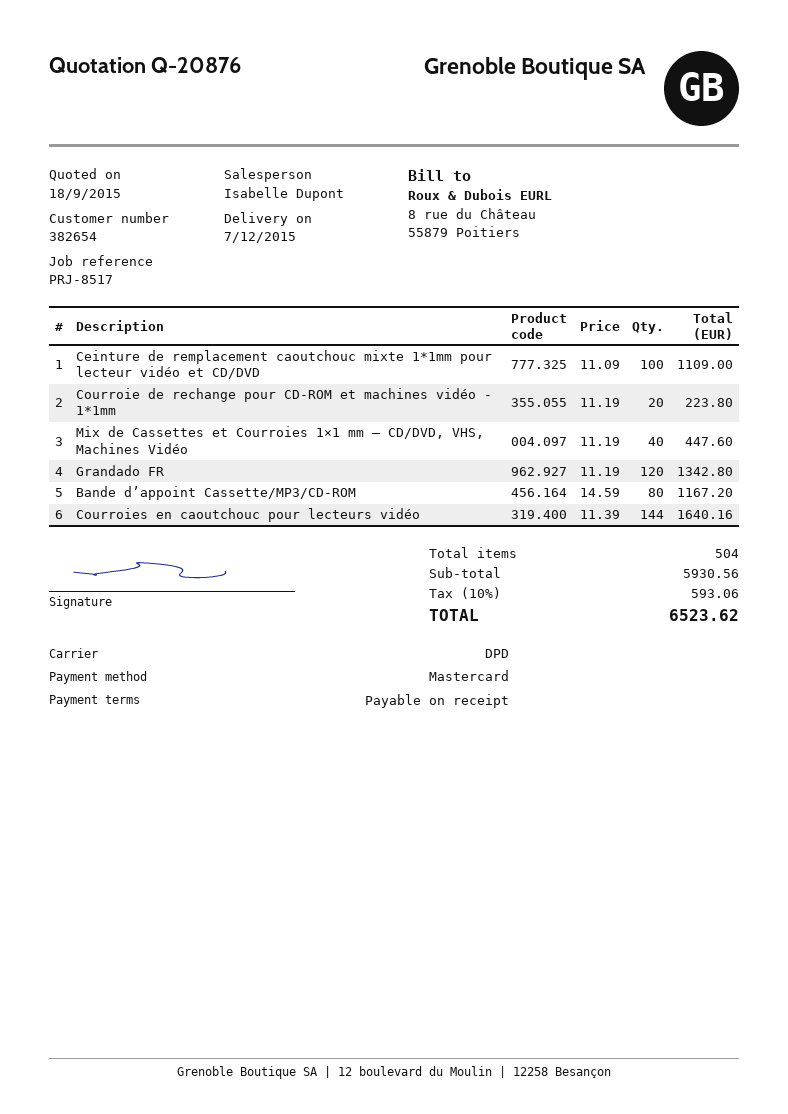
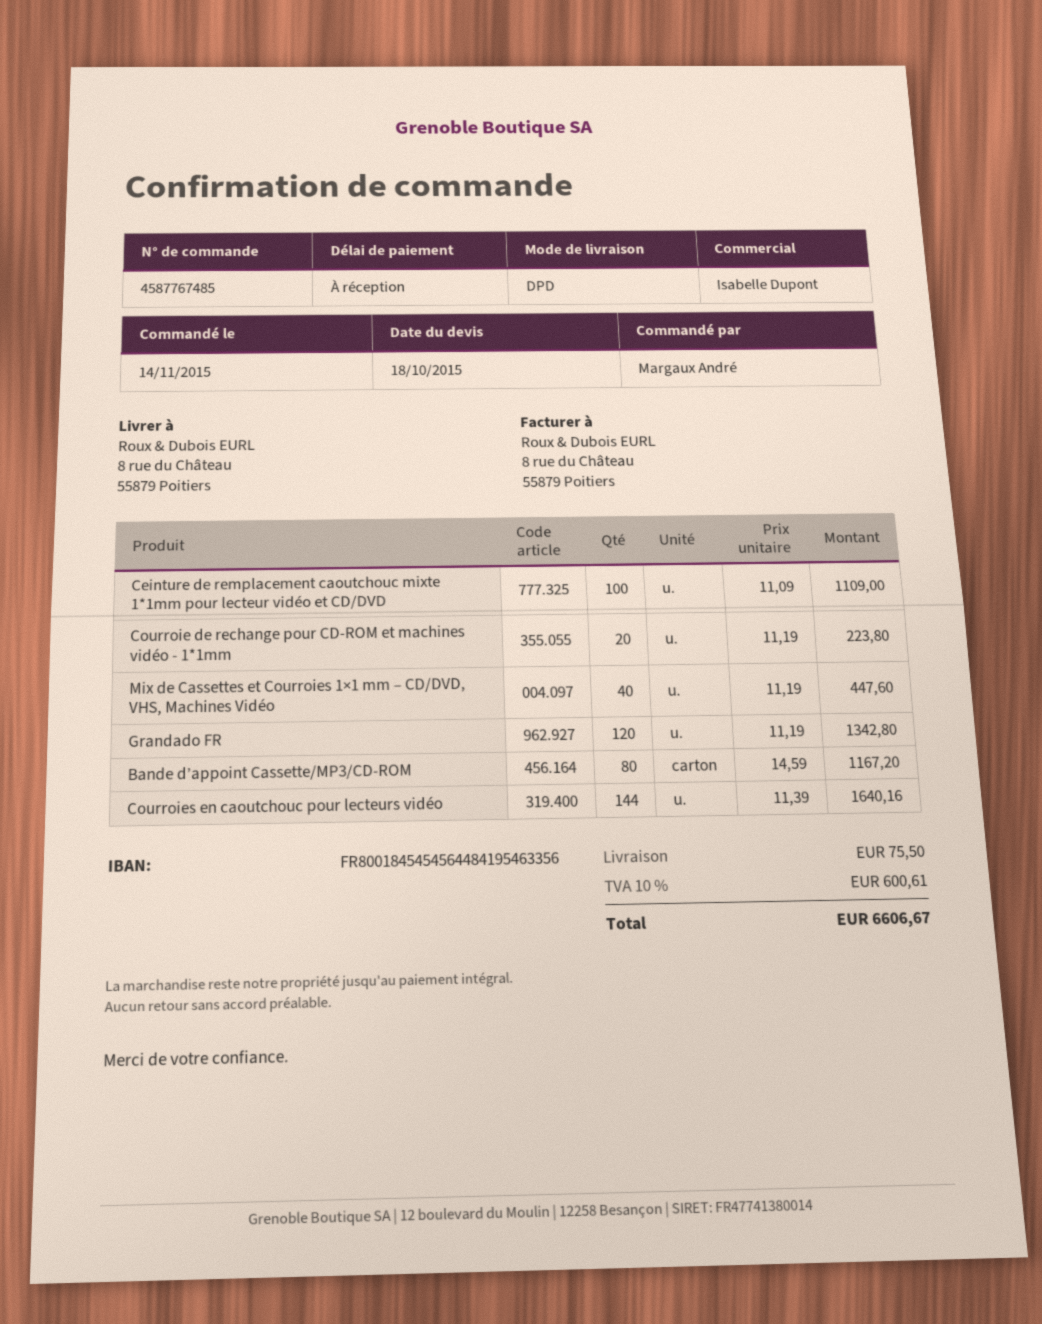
quote date: 2015-09-18 -> 2015-10-18
shipping: none -> 75.50
tax: 10% = 593.06 -> 10% = 600.61
total: 6523.62 -> 6606.67

